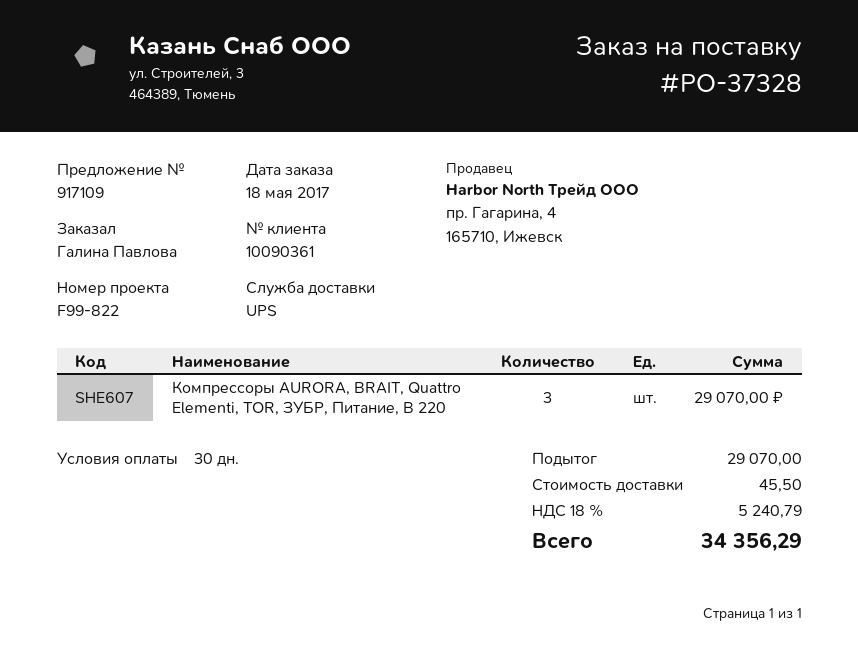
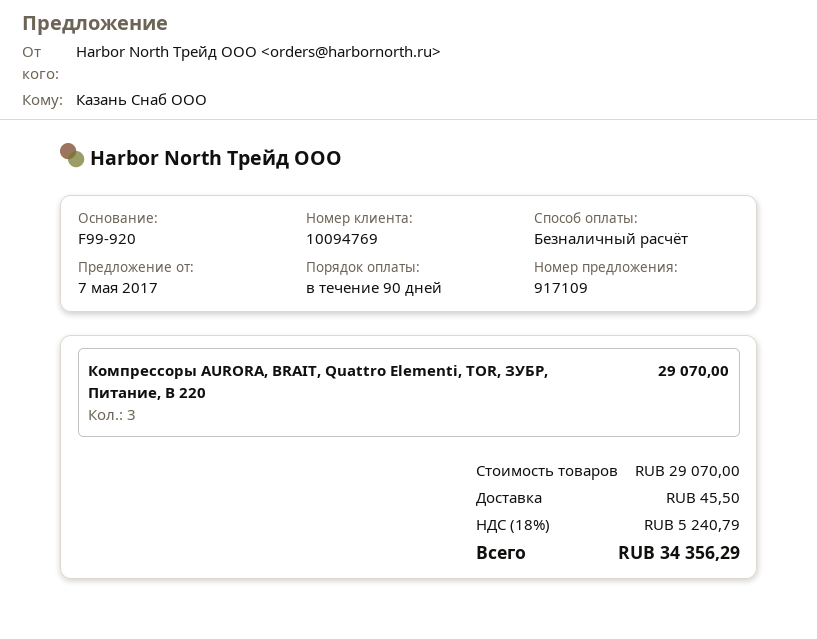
payment terms: 30 days -> 90 days
customer number: 10090361 -> 10094769
reference: F99-822 -> F99-920

